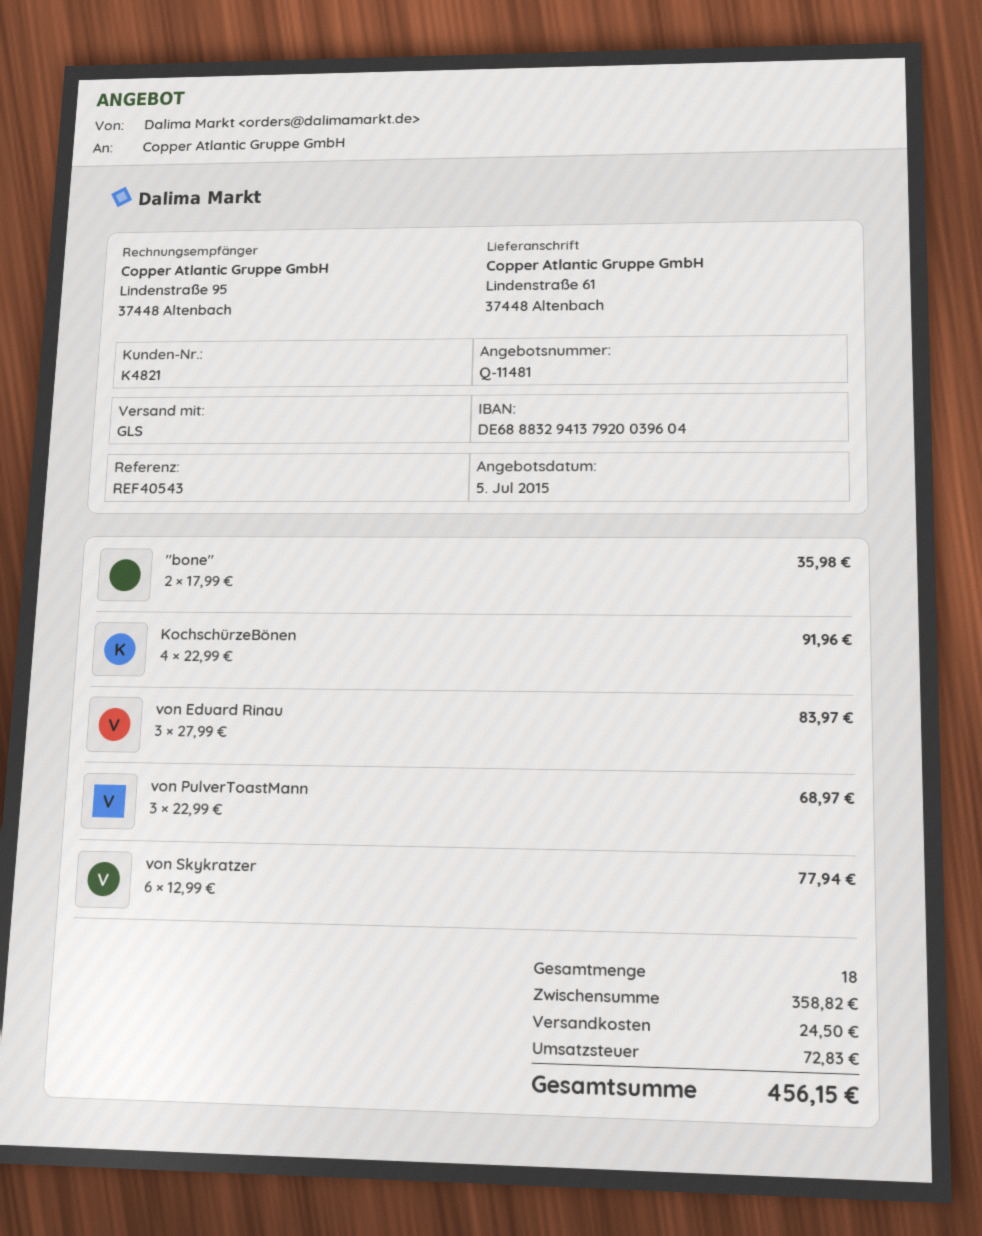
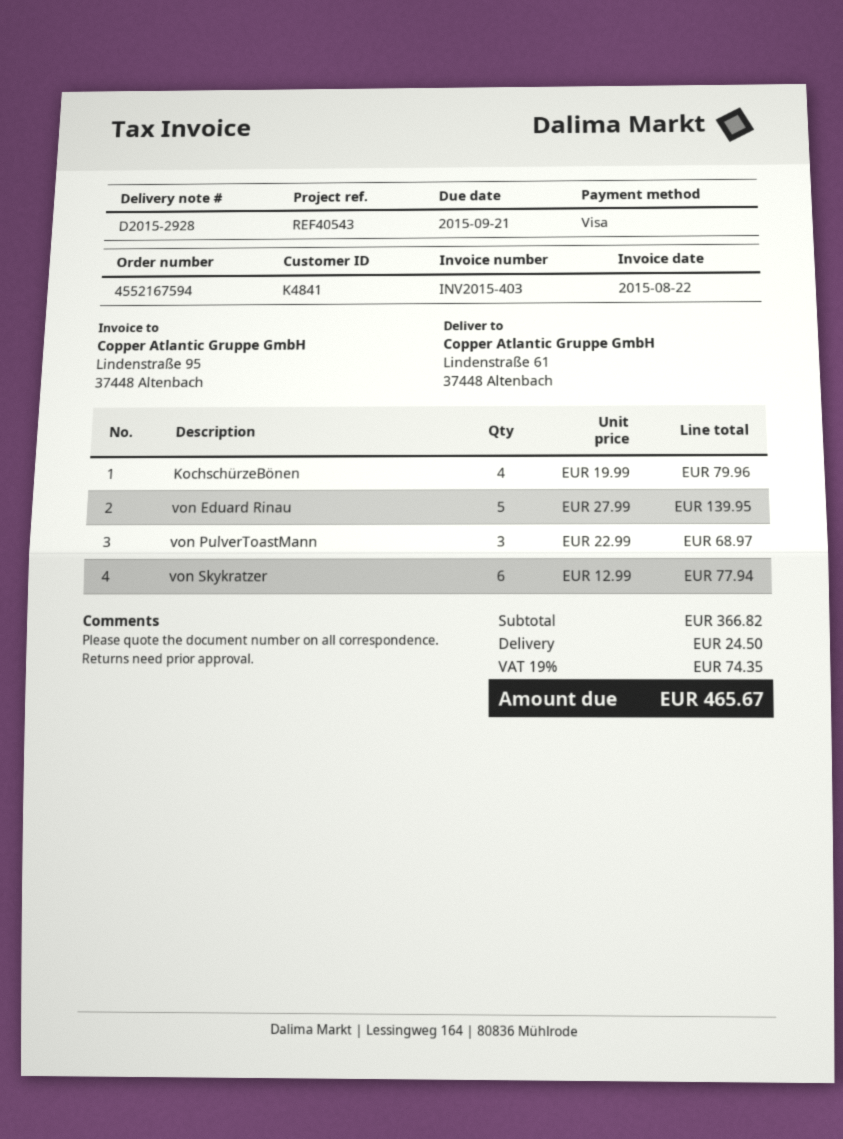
customer number: K4821 -> K4841
"bone": 2 x 17.99 = 35.98 -> none
KochschürzeBönen: 4 x 22.99 = 91.96 -> 4 x 19.99 = 79.96
von Eduard Rinau: 3 x 27.99 = 83.97 -> 5 x 27.99 = 139.95
subtotal: 358.82 -> 366.82
tax: 72.83 -> 74.35
total: 456.15 -> 465.67

